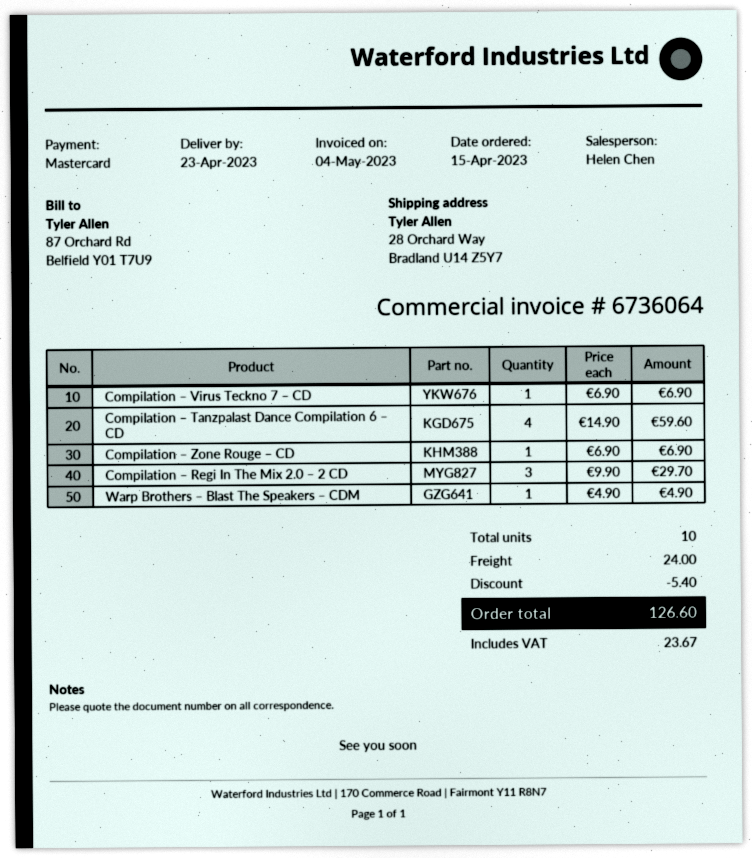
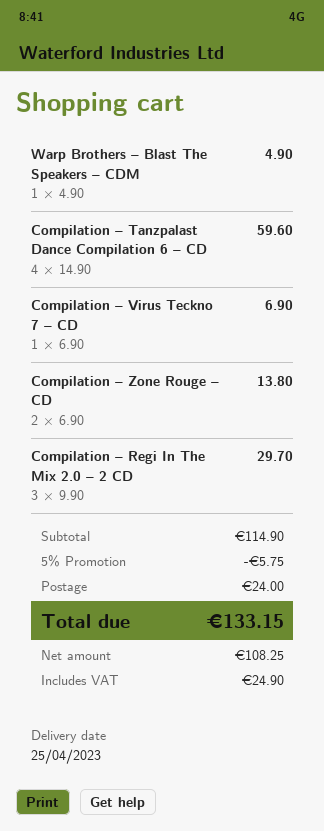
delivery date: 2023-04-23 -> 2023-04-25
Compilation – Zone Rouge – CD: 1 x 6.90 = 6.90 -> 2 x 6.90 = 13.80
discount: 5.40 -> 5.75
tax: 23.67 -> 24.90
total: 126.60 -> 133.15

